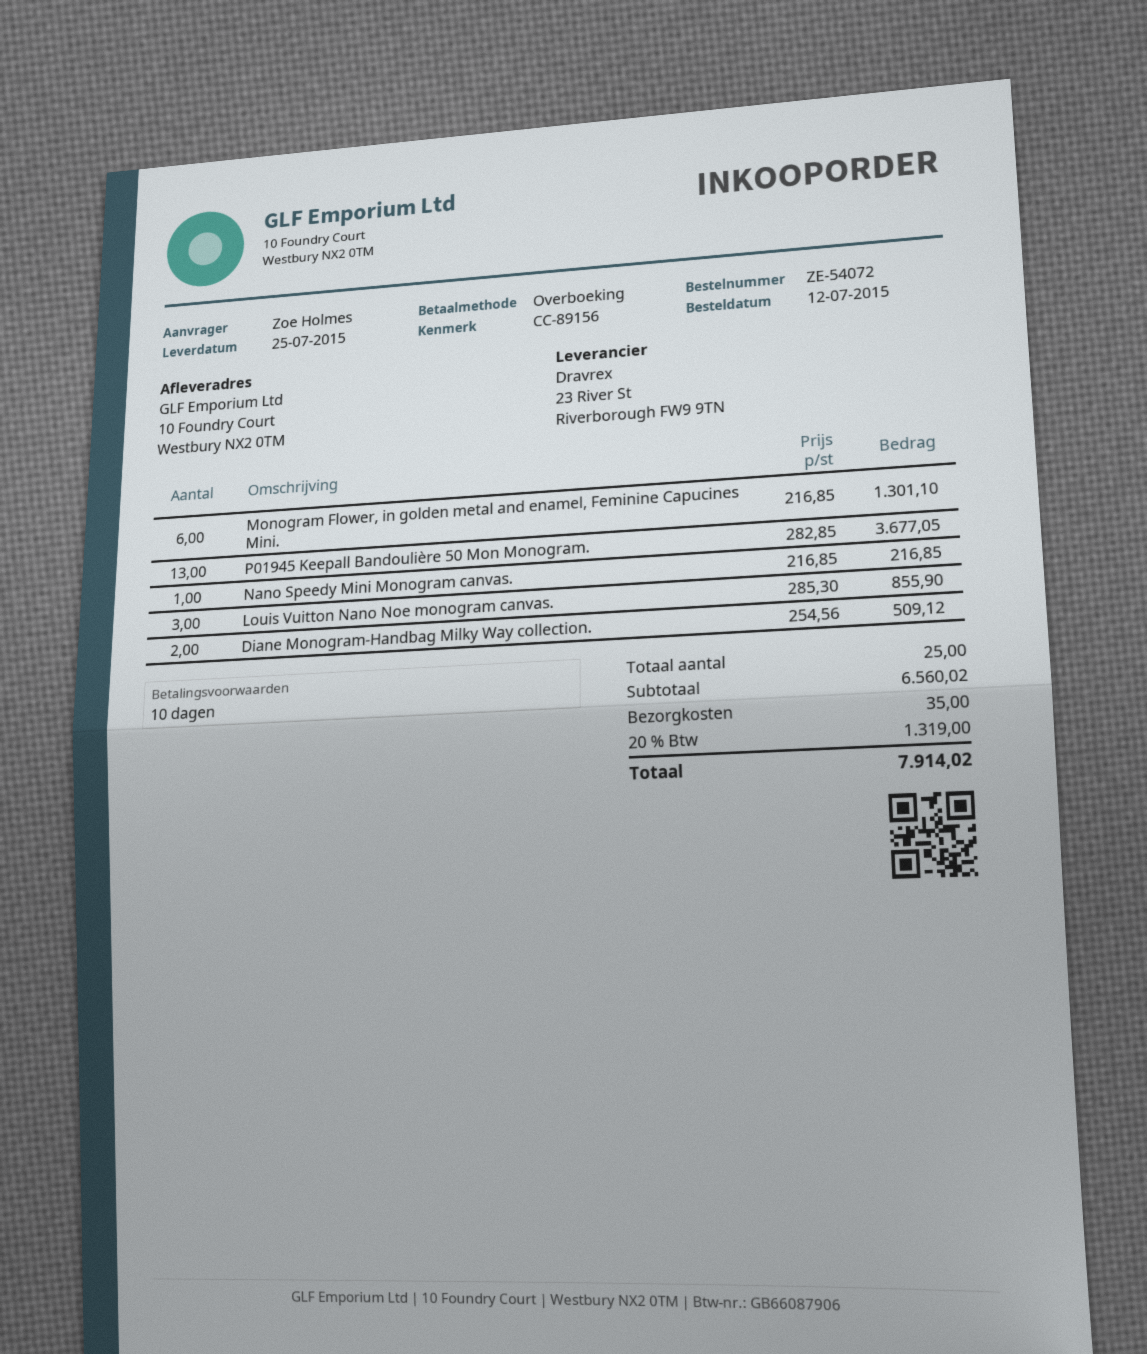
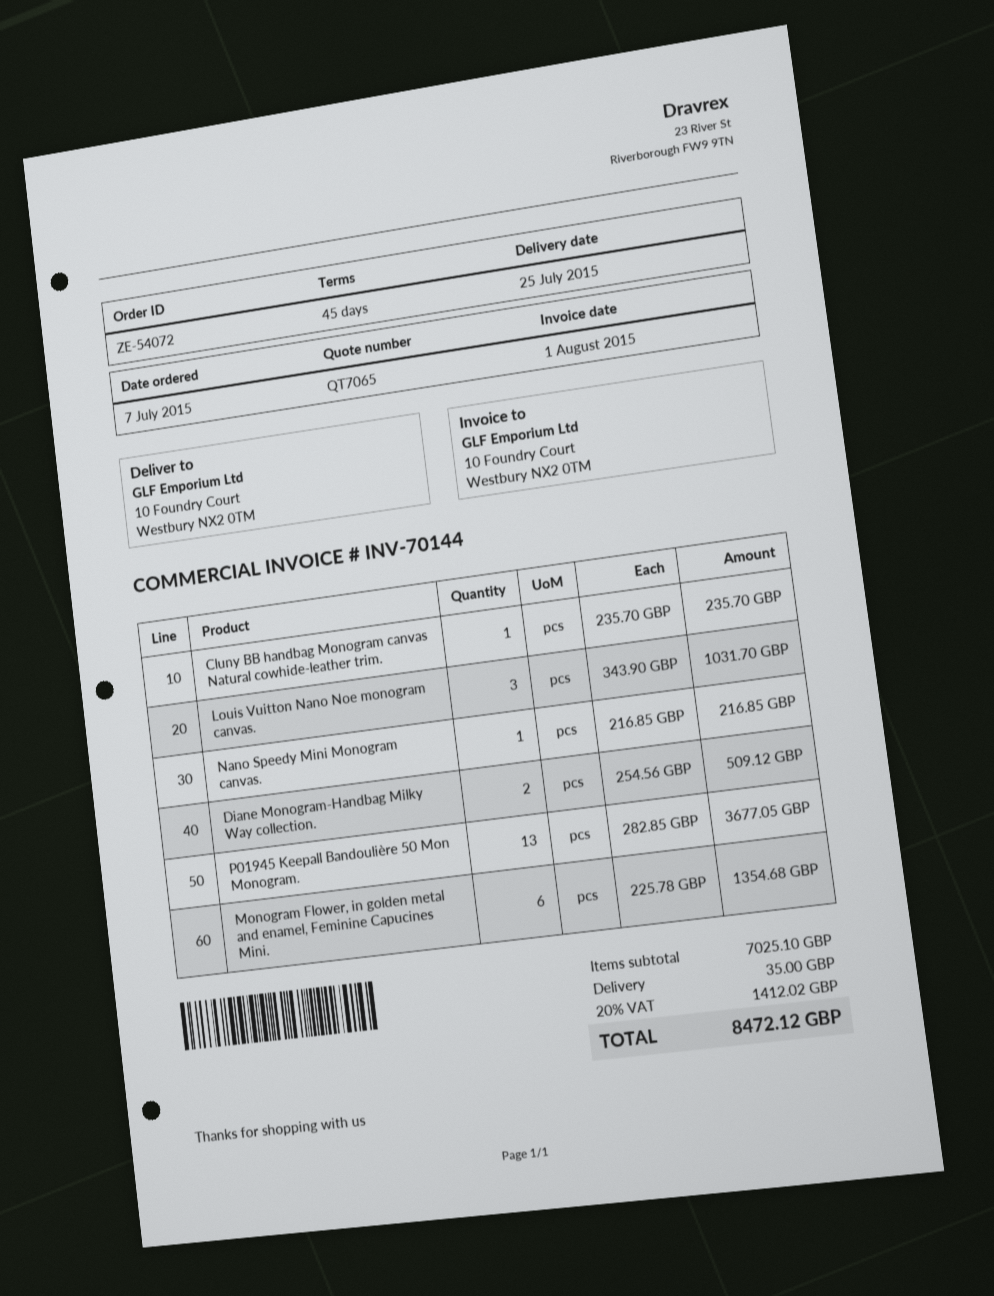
order date: 2015-07-12 -> 2015-07-07
payment terms: 10 days -> 45 days
Monogram Flower, in golden metal and enamel, Feminine Capucines Mini.: 6 x 216.85 = 1301.10 -> 6 x 225.78 = 1354.68
Louis Vuitton Nano Noe monogram canvas.: 3 x 285.30 = 855.90 -> 3 x 343.90 = 1031.70
Cluny BB handbag Monogram canvas Natural cowhide-leather trim.: none -> 1 x 235.70 = 235.70
subtotal: 6560.02 -> 7025.10
tax: 20% = 1319.00 -> 20% = 1412.02
total: 7914.02 -> 8472.12

